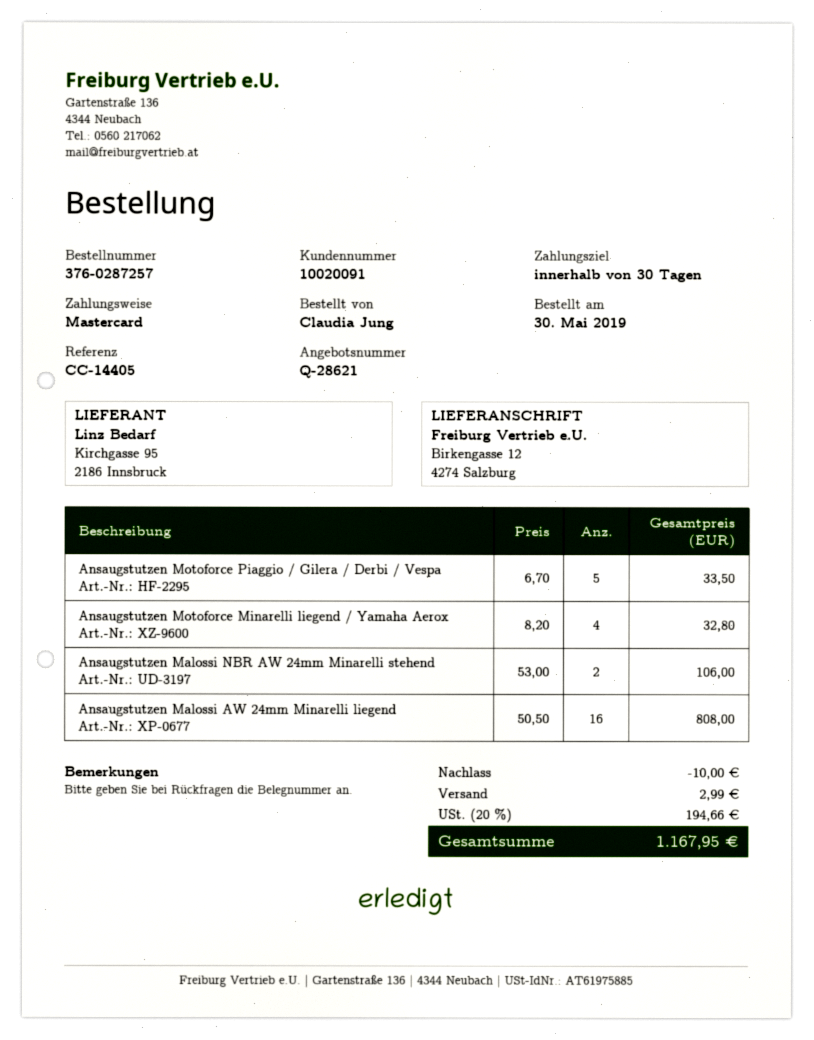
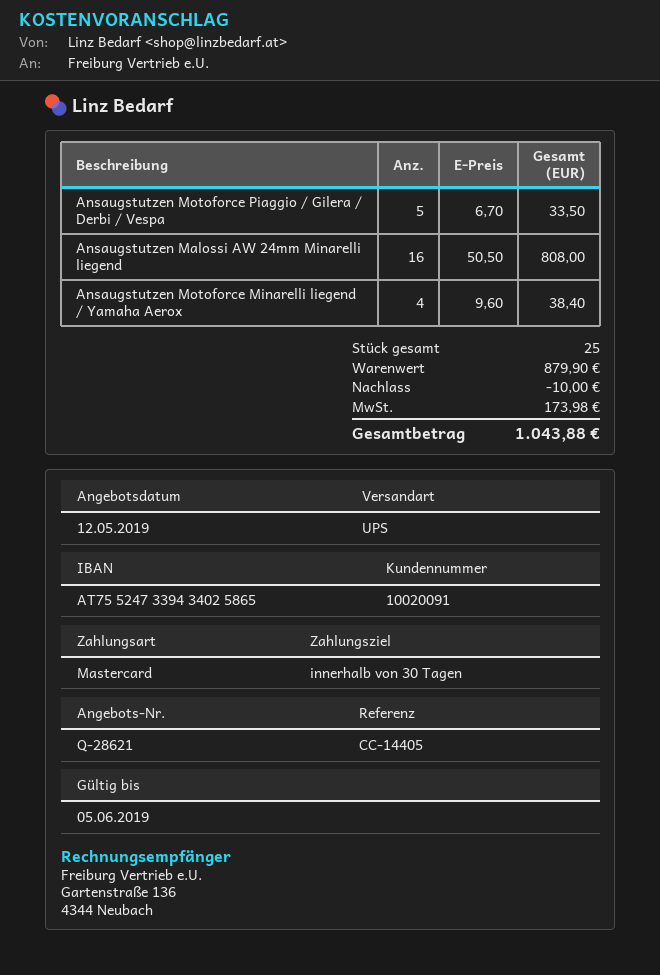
Ansaugstutzen Motoforce Minarelli liegend / Yamaha Aerox: 4 x 8.20 = 32.80 -> 4 x 9.60 = 38.40
Ansaugstutzen Malossi NBR AW 24mm Minarelli stehend: 2 x 53.00 = 106.00 -> none
shipping: 2.99 -> none
tax: 194.66 -> 173.98
total: 1167.95 -> 1043.88

